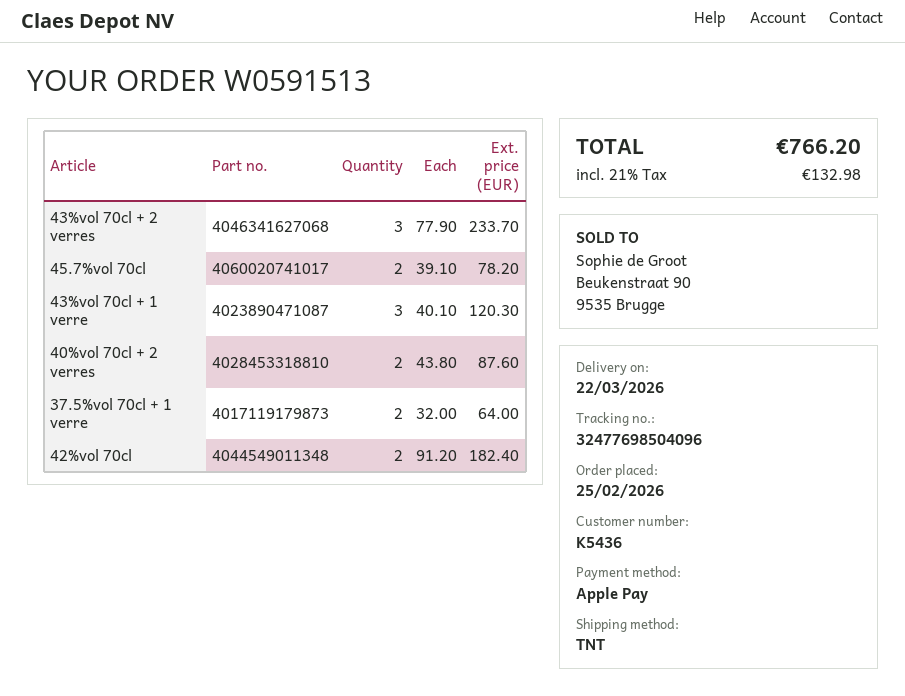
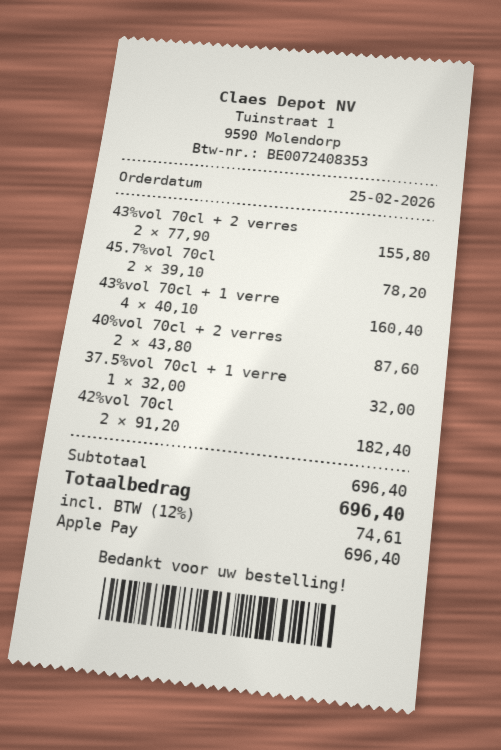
43%vol 70cl + 2 verres: 3 x 77.90 = 233.70 -> 2 x 77.90 = 155.80
43%vol 70cl + 1 verre: 3 x 40.10 = 120.30 -> 4 x 40.10 = 160.40
37.5%vol 70cl + 1 verre: 2 x 32.00 = 64.00 -> 1 x 32.00 = 32.00
tax: 21% = 132.98 -> 12% = 74.61
total: 766.20 -> 696.40

